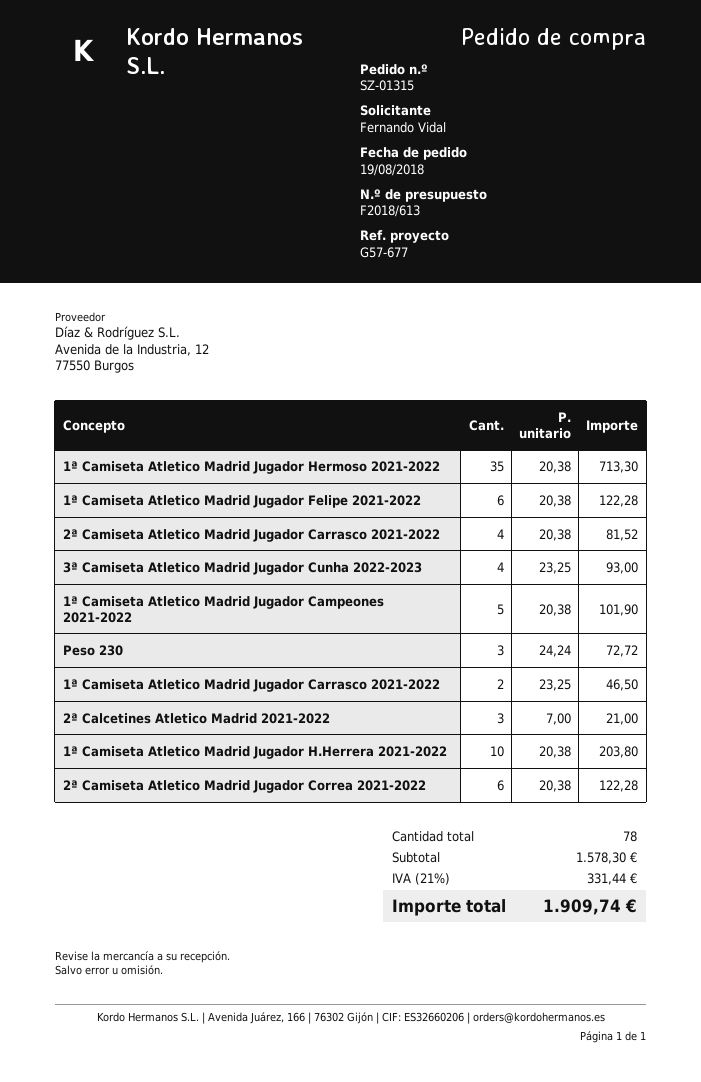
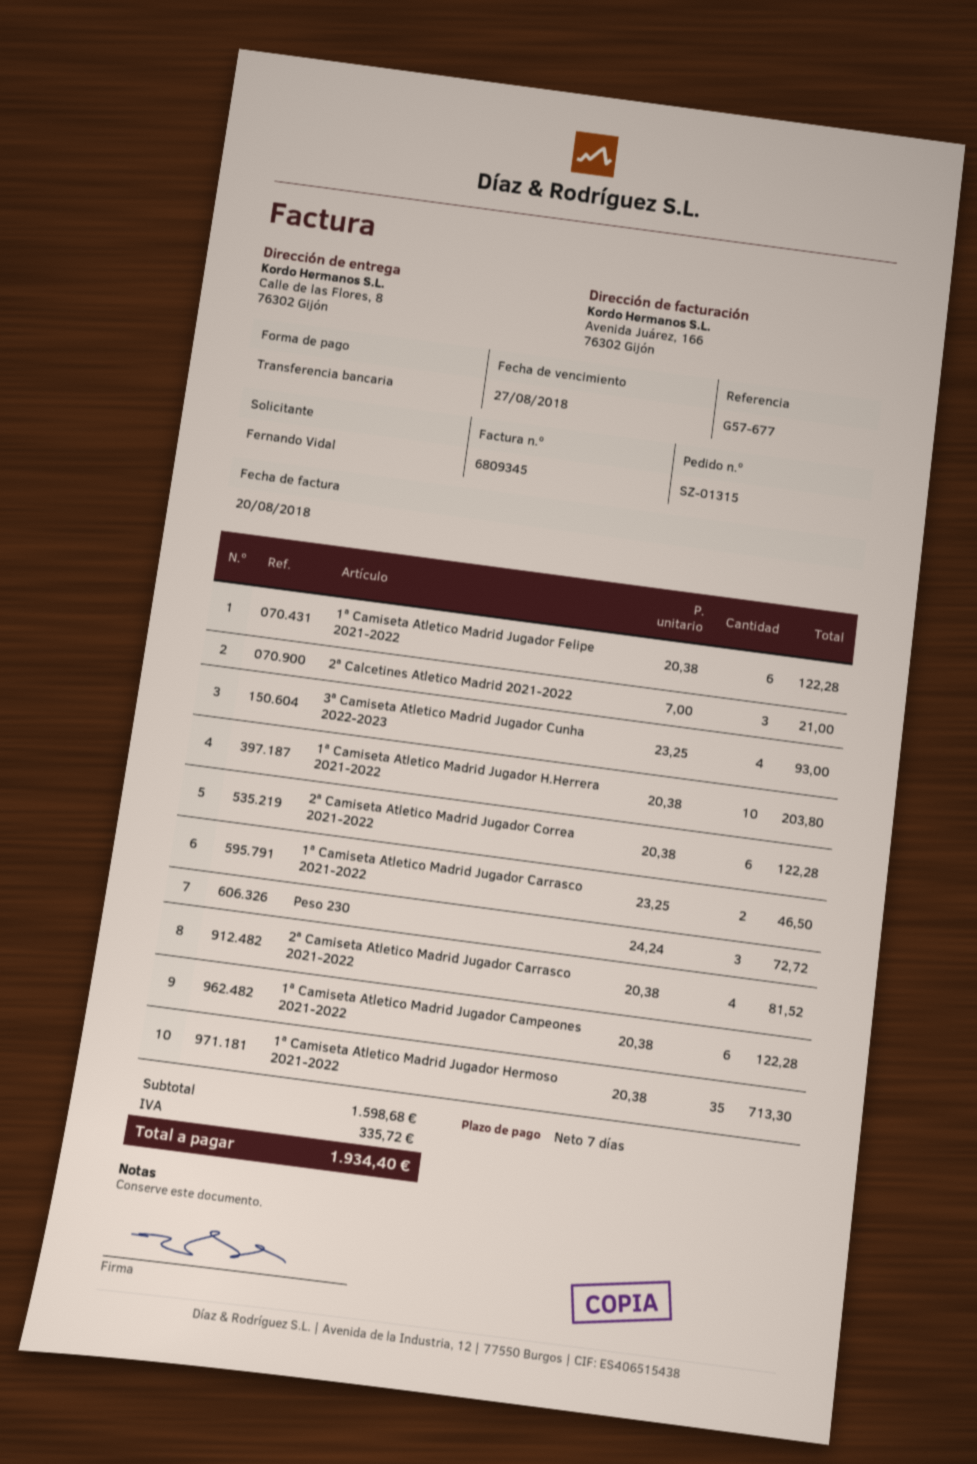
1ª Camiseta Atletico Madrid Jugador Campeones 2021-2022: 5 x 20.38 = 101.90 -> 6 x 20.38 = 122.28
subtotal: 1578.30 -> 1598.68
tax: 331.44 -> 335.72
total: 1909.74 -> 1934.40

